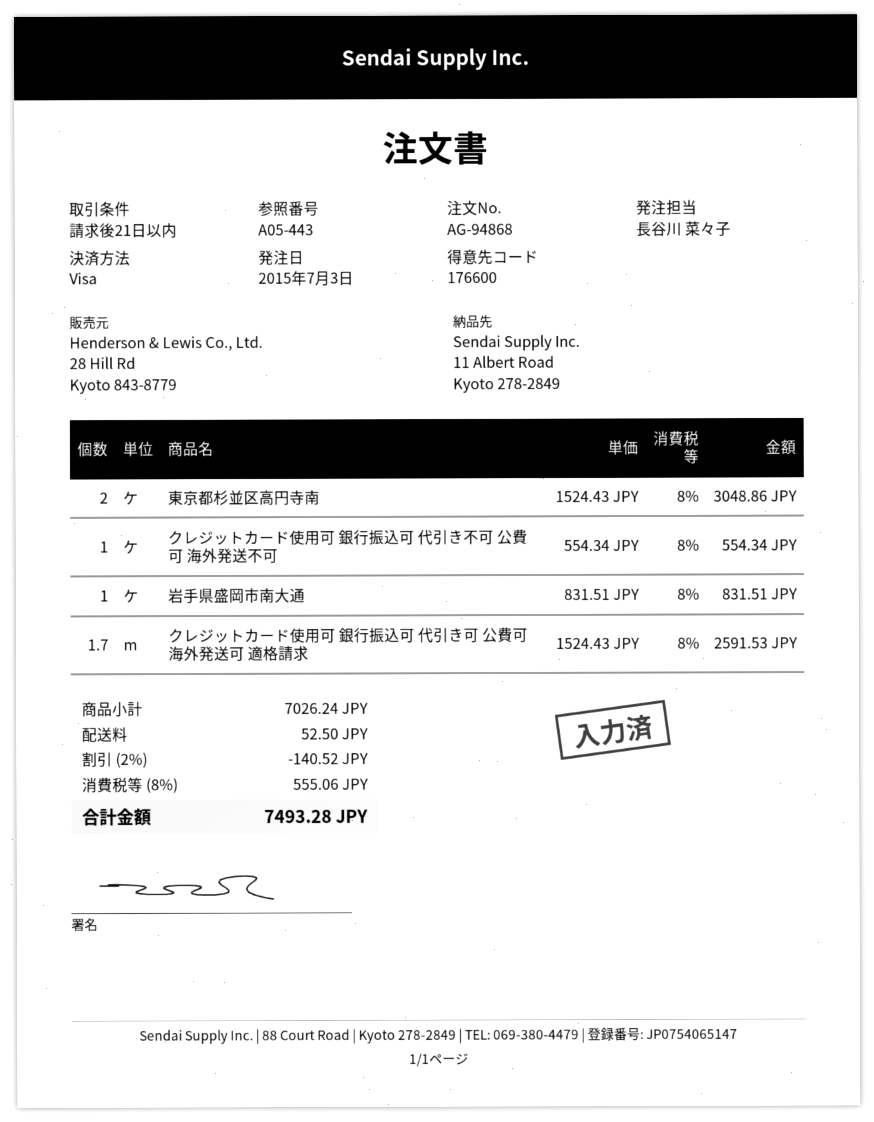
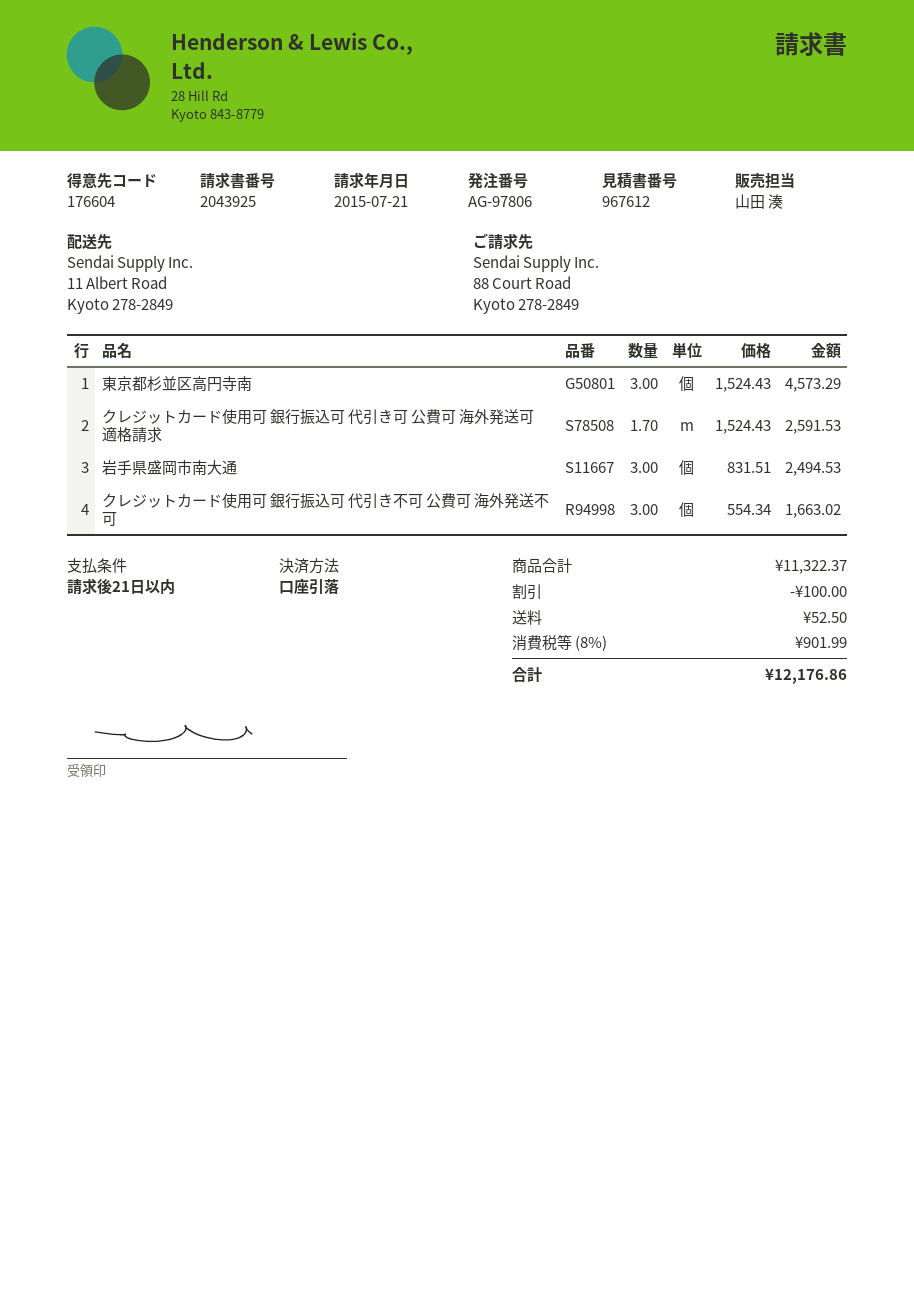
order number: AG-94868 -> AG-97806
customer number: 176600 -> 176604
payment method: Visa -> direct debit
東京都杉並区高円寺南: 2 x 1524.43 = 3048.86 -> 3 x 1524.43 = 4573.29
クレジットカード使用可 銀行振込可 代引き不可 公費可 海外発送不可: 1 x 554.34 = 554.34 -> 3 x 554.34 = 1663.02
岩手県盛岡市南大通: 1 x 831.51 = 831.51 -> 3 x 831.51 = 2494.53
subtotal: 7026.24 -> 11322.37
discount: 140.52 -> 100.00
tax: 8% = 555.06 -> 8% = 901.99
total: 7493.28 -> 12176.86

